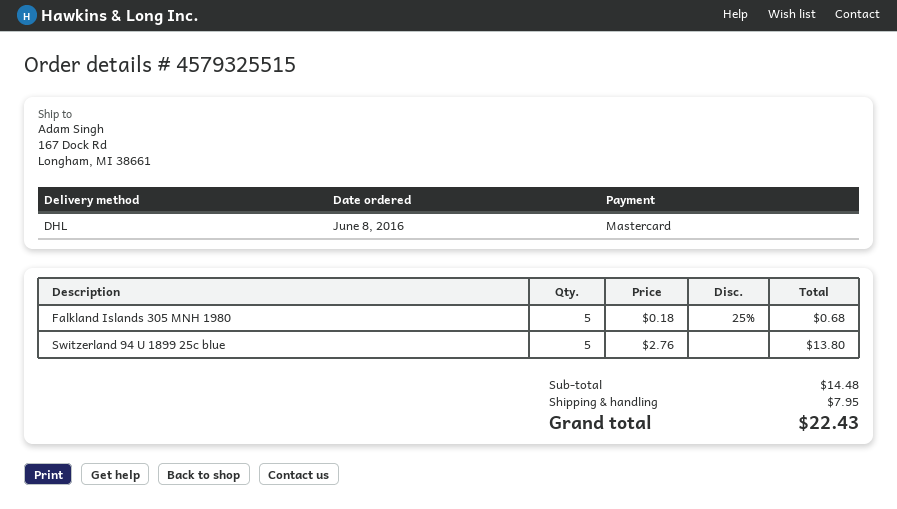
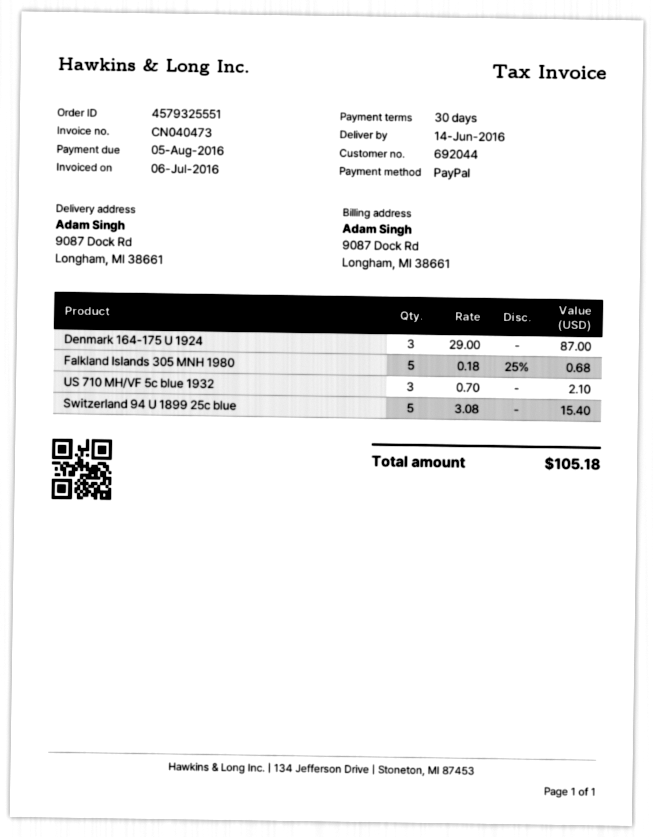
order number: 4579325515 -> 4579325551
payment method: Mastercard -> PayPal
ship to: 167 Dock Rd, Longham, MI 38661 -> 9087 Dock Rd, Longham, MI 38661
Switzerland 94 U 1899 25c blue: 5 x 2.76 = 13.80 -> 5 x 3.08 = 15.40
Denmark 164-175 U 1924: none -> 3 x 29.00 = 87.00
US 710 MH/VF 5c blue 1932: none -> 3 x 0.70 = 2.10
shipping: 7.95 -> none
total: 22.43 -> 105.18

